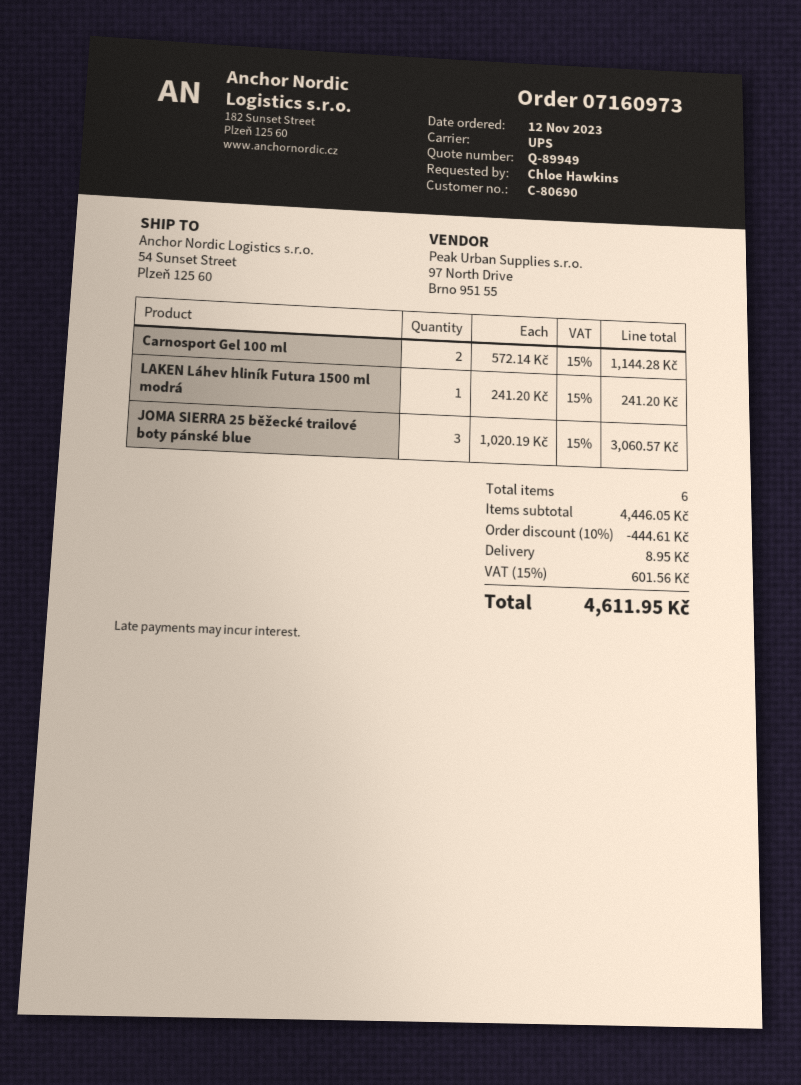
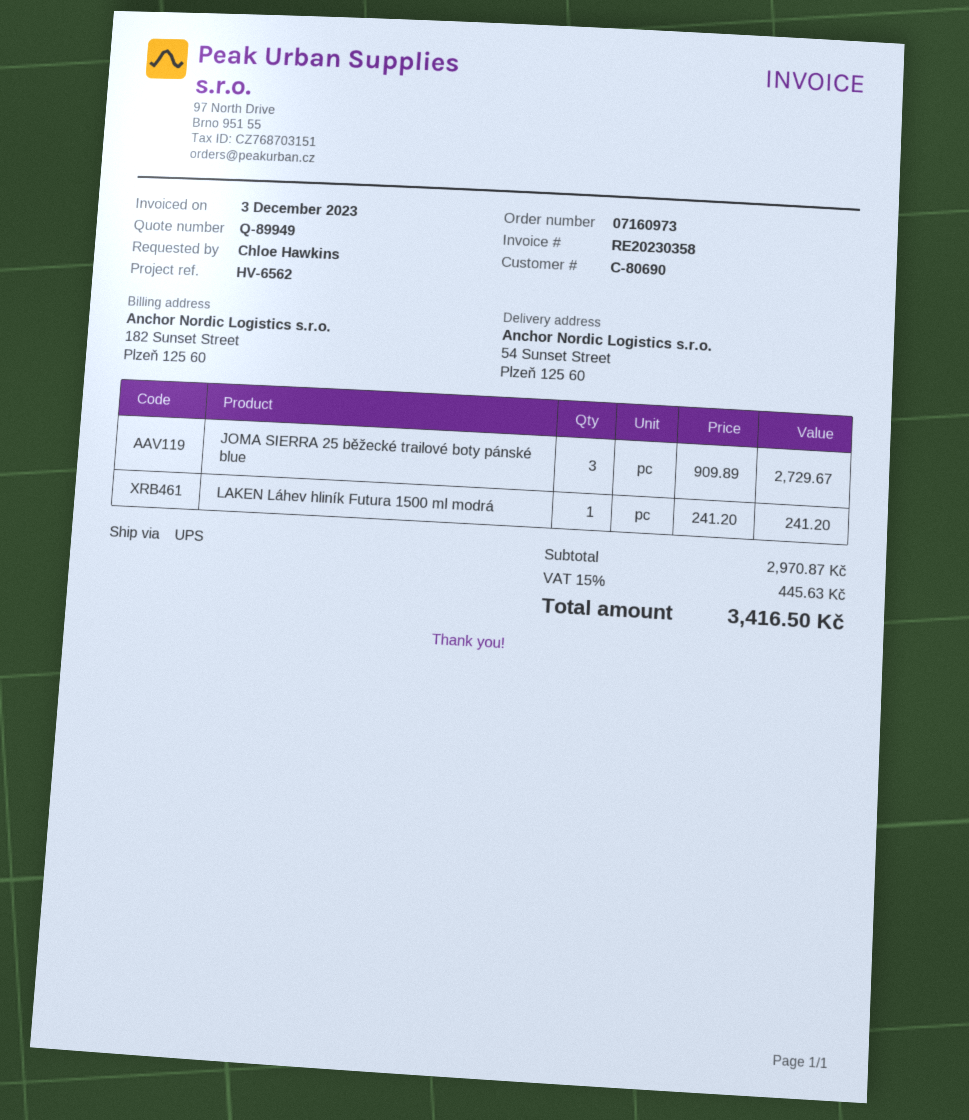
Carnosport Gel 100 ml: 2 x 572.14 = 1144.28 -> none
JOMA SIERRA 25 běžecké trailové boty pánské blue: 3 x 1020.19 = 3060.57 -> 3 x 909.89 = 2729.67
subtotal: 4446.05 -> 2970.87
discount: 10% = 444.61 -> none
shipping: 8.95 -> none
tax: 15% = 601.56 -> 15% = 445.63
total: 4611.95 -> 3416.50

